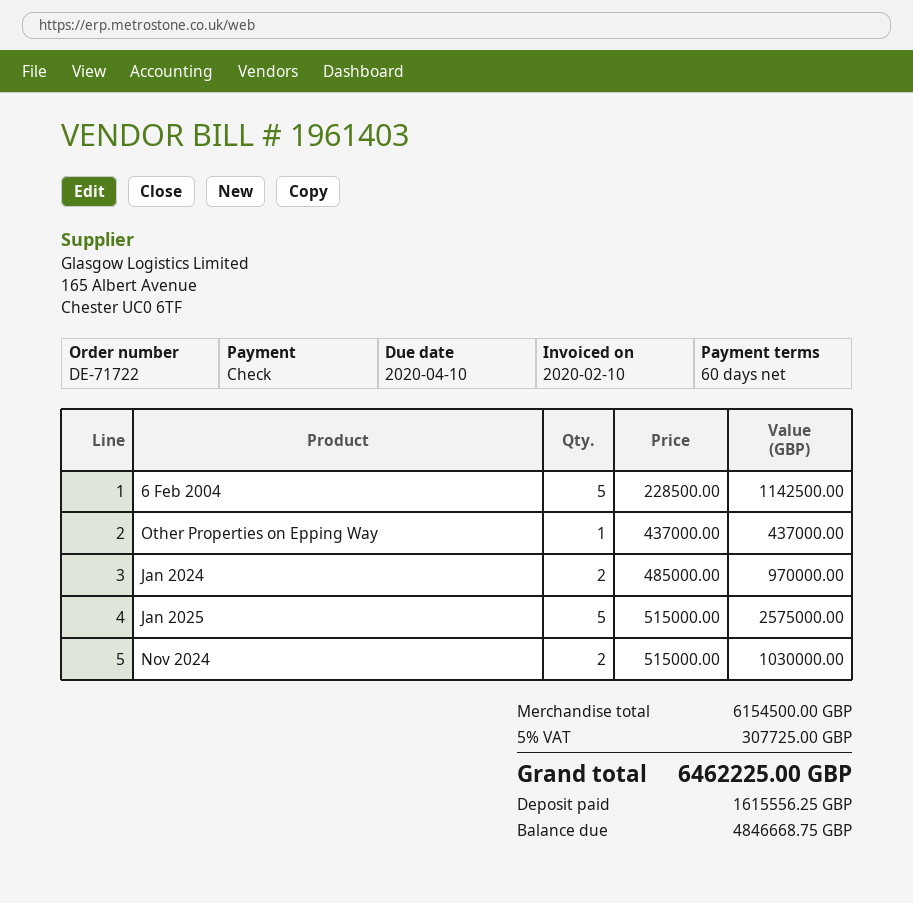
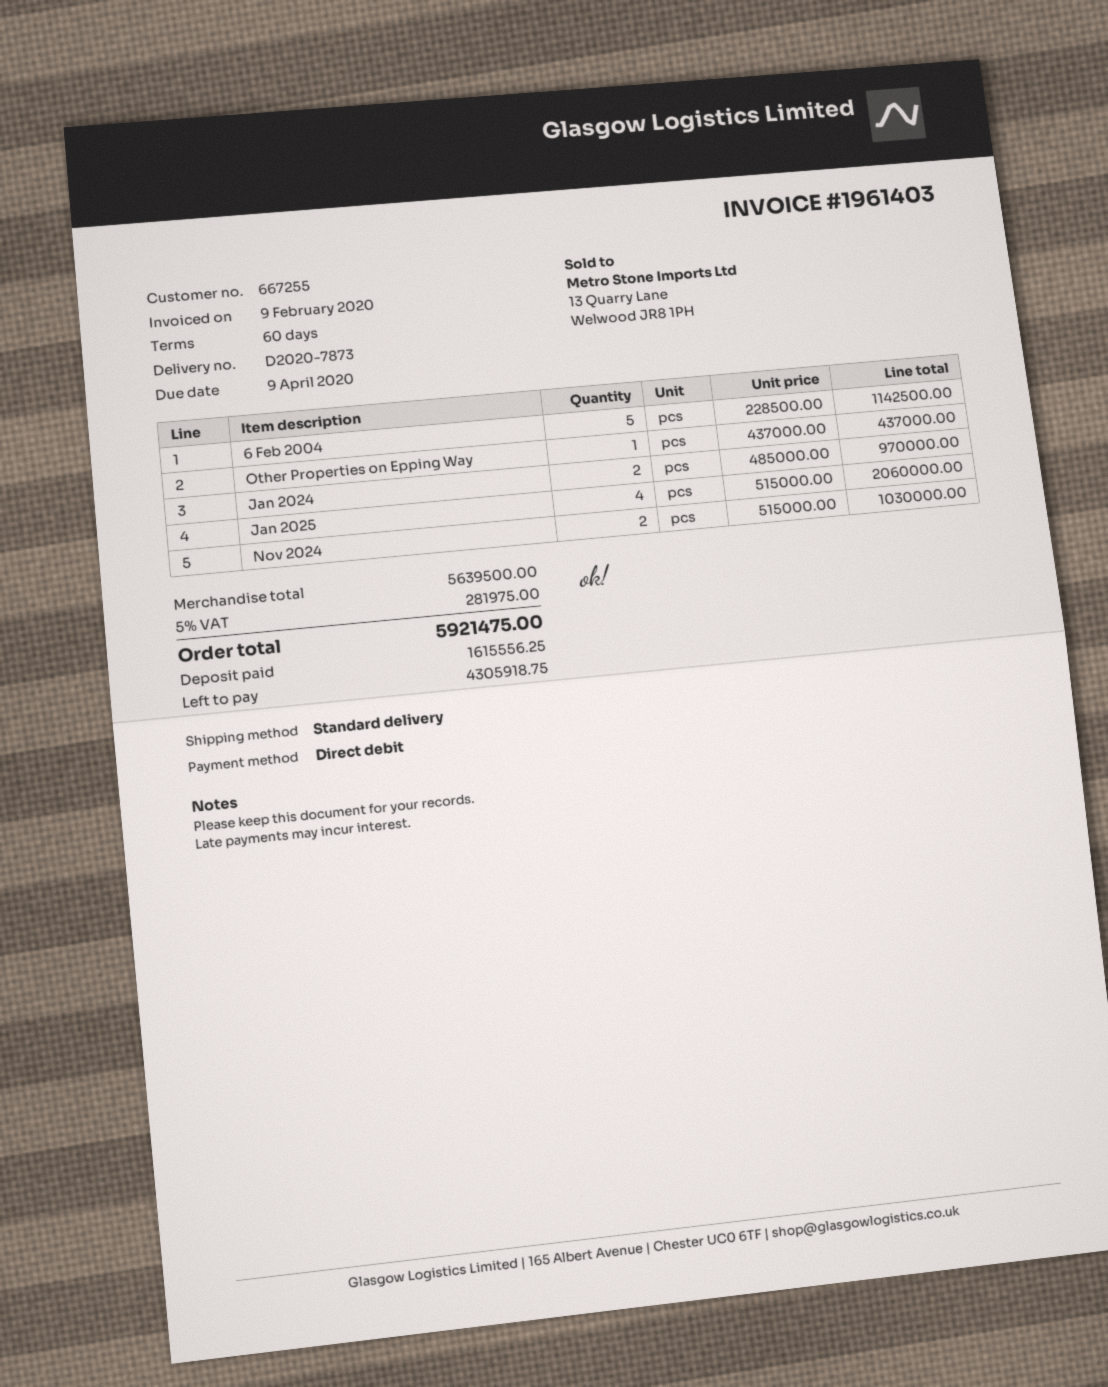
invoice date: 2020-02-10 -> 2020-02-09
due date: 2020-04-10 -> 2020-04-09
payment method: cheque -> direct debit
Jan 2025: 5 x 515000.00 = 2575000.00 -> 4 x 515000.00 = 2060000.00
subtotal: 6154500.00 -> 5639500.00
tax: 5% = 307725.00 -> 5% = 281975.00
total: 6462225.00 -> 5921475.00
balance: 4846668.75 -> 4305918.75

